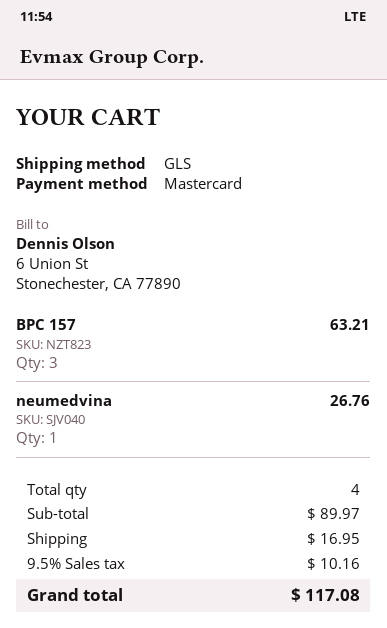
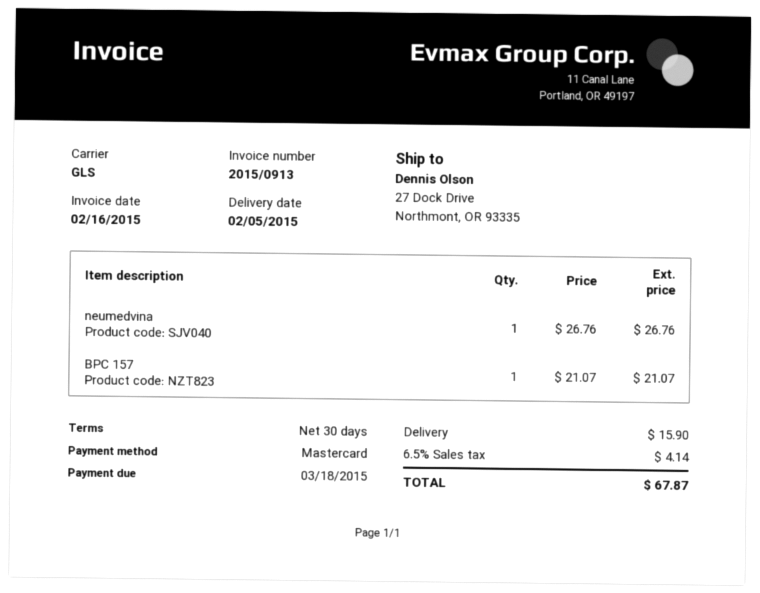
BPC 157: 3 for 63.21 -> 1 for 21.07
shipping: 16.95 -> 15.90
tax: 9.5% = 10.16 -> 6.5% = 4.14
total: 117.08 -> 67.87

